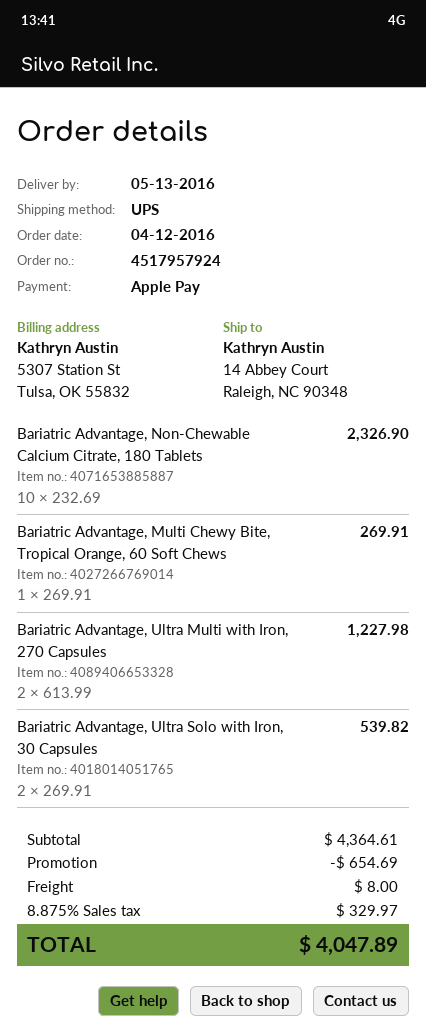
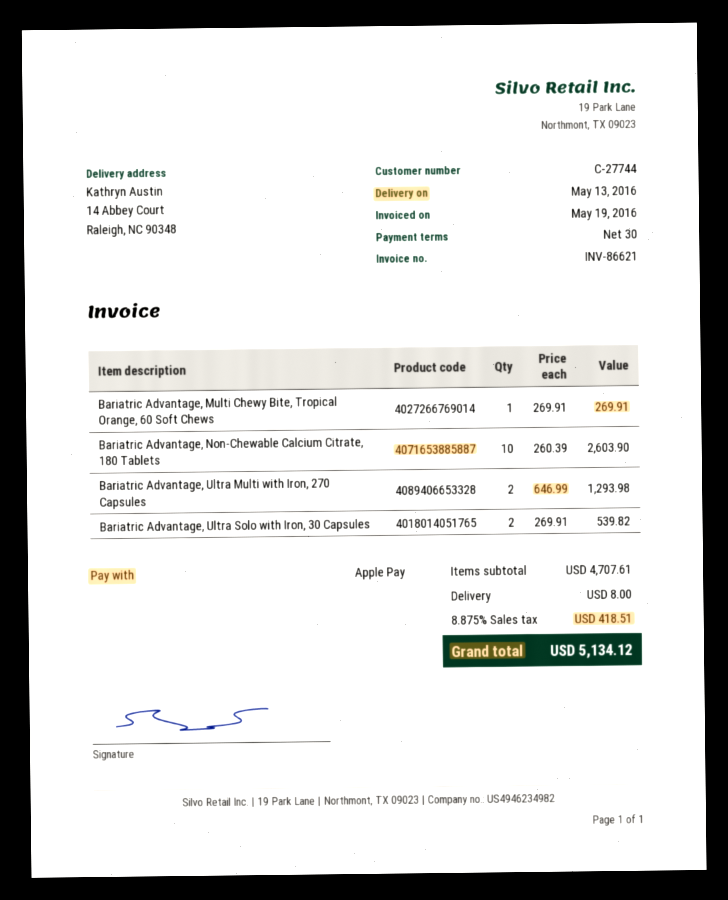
Bariatric Advantage, Non-Chewable Calcium Citrate, 180 Tablets: 10 x 232.69 = 2326.90 -> 10 x 260.39 = 2603.90
Bariatric Advantage, Ultra Multi with Iron, 270 Capsules: 2 x 613.99 = 1227.98 -> 2 x 646.99 = 1293.98
subtotal: 4364.61 -> 4707.61
discount: 654.69 -> none
tax: 8.875% = 329.97 -> 8.875% = 418.51
total: 4047.89 -> 5134.12

